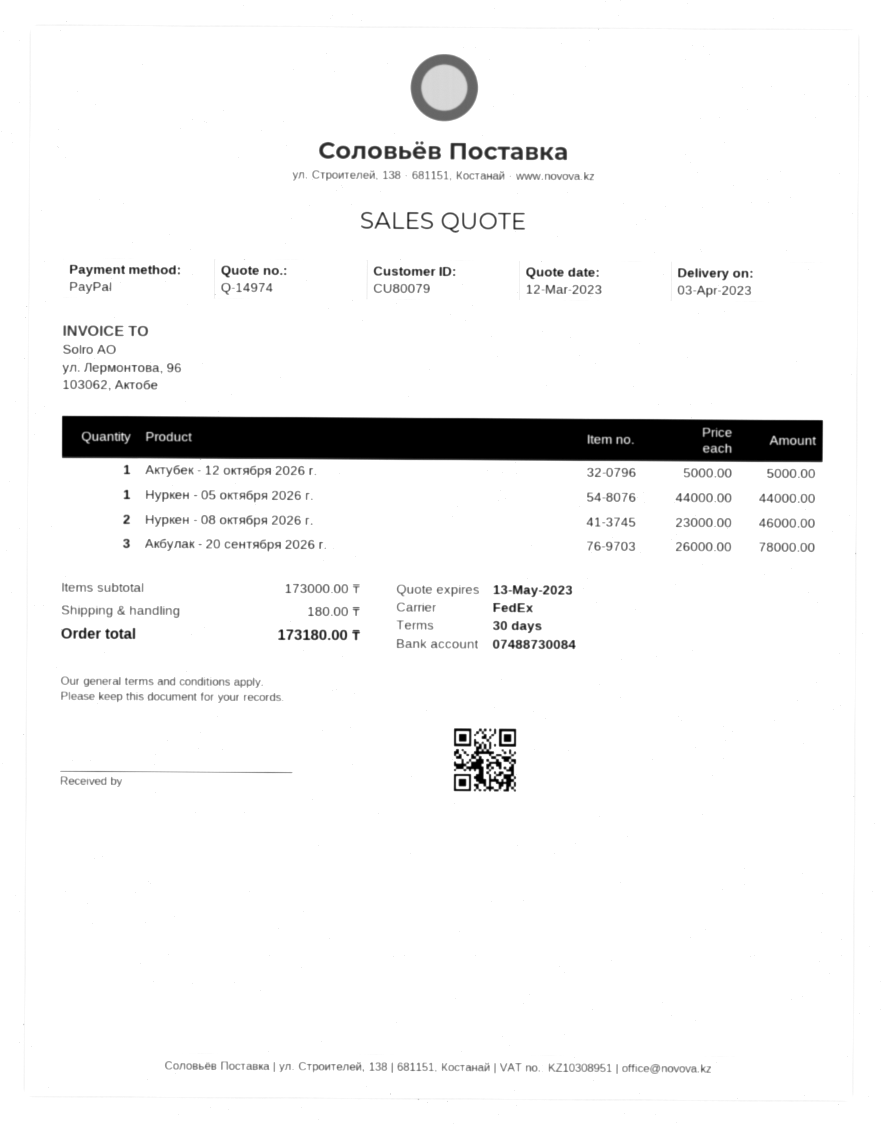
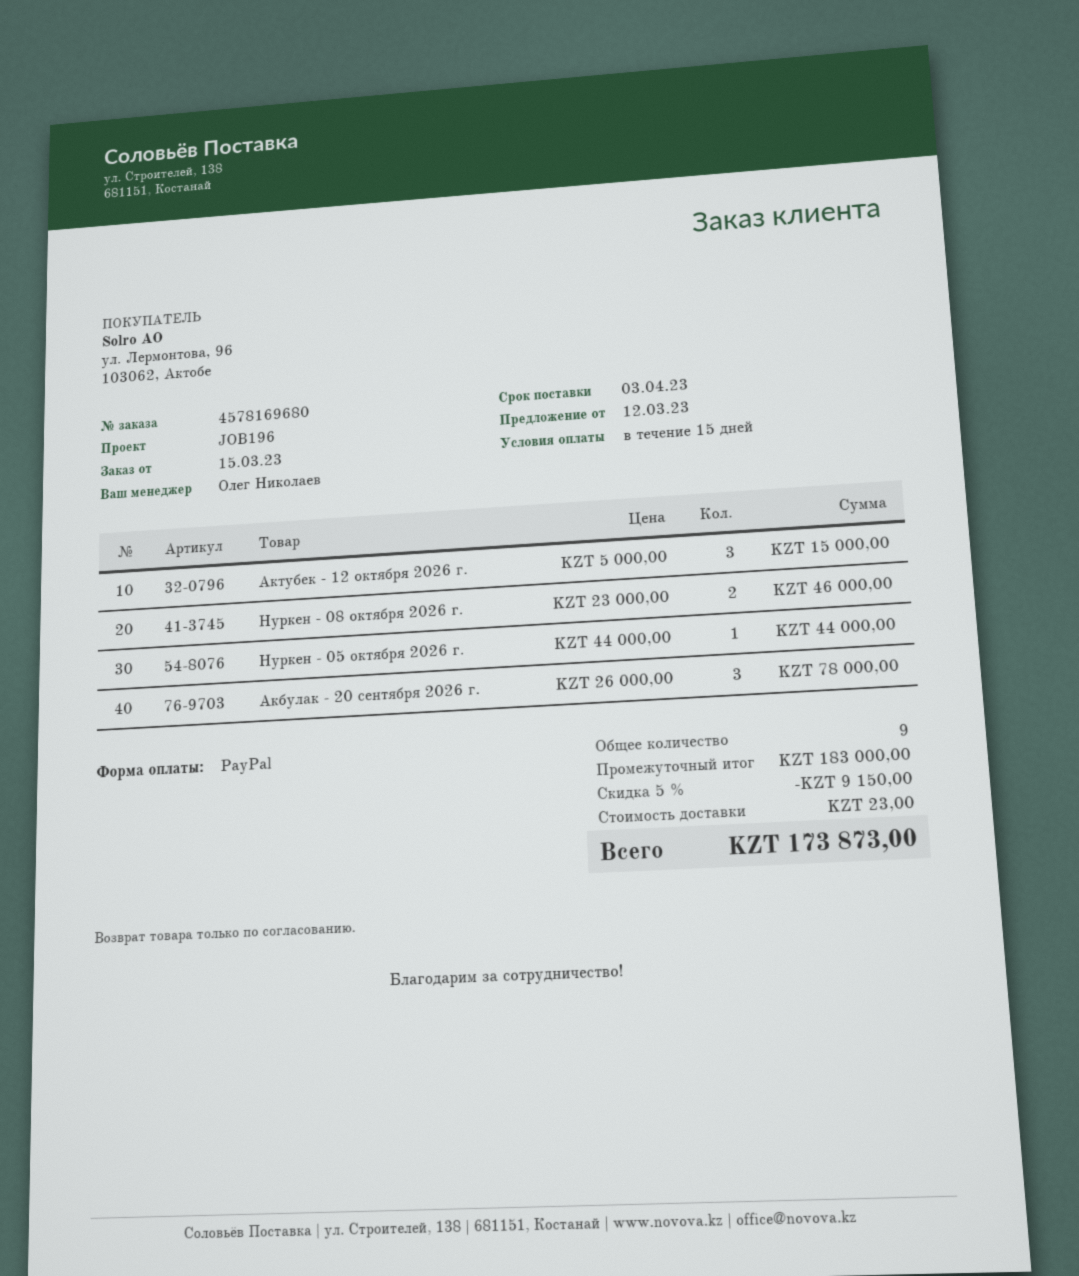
payment terms: 30 days -> 15 days
Актубек - 12 октября 2026 г.: 1 x 5000.00 = 5000.00 -> 3 x 5000.00 = 15000.00
subtotal: 173000.00 -> 183000.00
discount: none -> 5% = 9150.00
shipping: 180.00 -> 23.00
total: 173180.00 -> 173873.00

